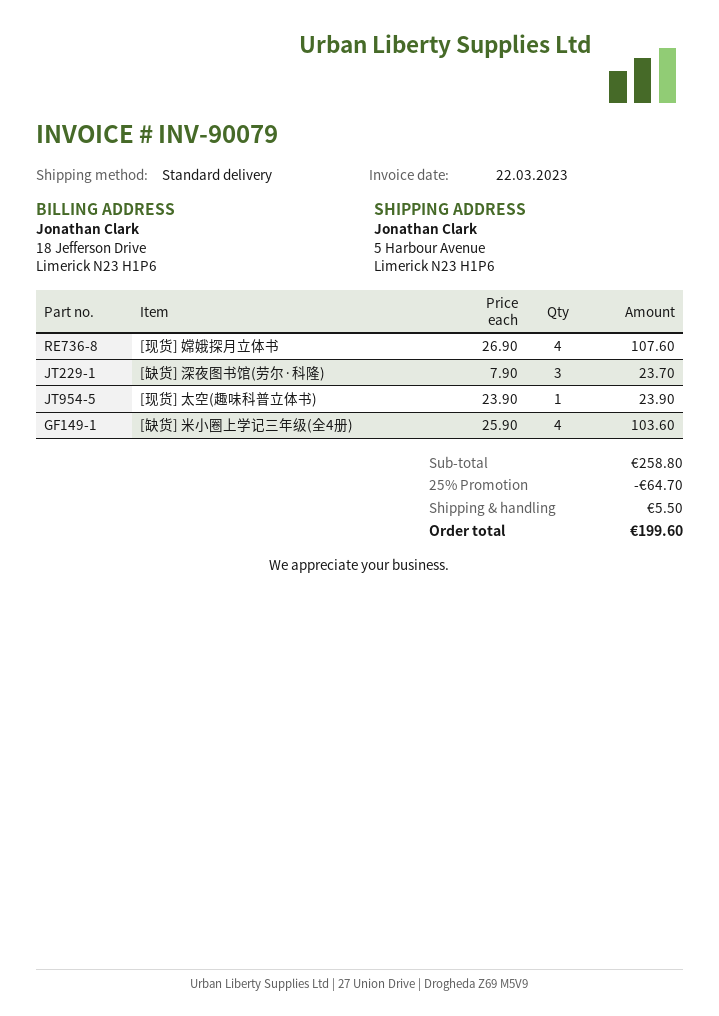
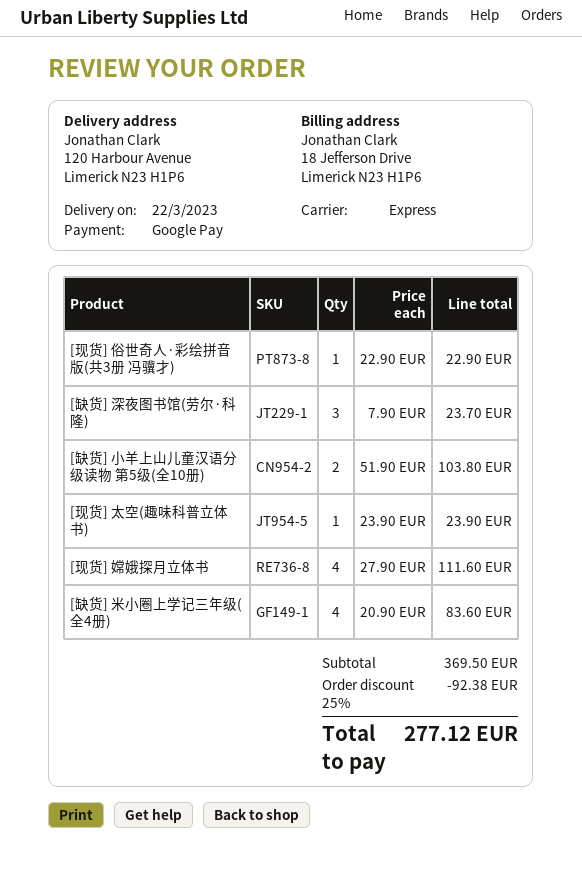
shipping method: standard -> express
ship to: 5 Harbour Avenue, Limerick N23 H1P6 -> 120 Harbour Avenue, Limerick N23 H1P6
[现货] 嫦娥探月立体书: 4 x 26.90 = 107.60 -> 4 x 27.90 = 111.60
[缺货] 米小圈上学记三年级(全4册): 4 x 25.90 = 103.60 -> 4 x 20.90 = 83.60
[现货] 俗世奇人·彩绘拼音版(共3册 冯骥才): none -> 1 x 22.90 = 22.90
[缺货] 小羊上山儿童汉语分级读物 第5级(全10册): none -> 2 x 51.90 = 103.80
subtotal: 258.80 -> 369.50
discount: 25% = 64.70 -> 25% = 92.38
shipping: 5.50 -> none
total: 199.60 -> 277.12

